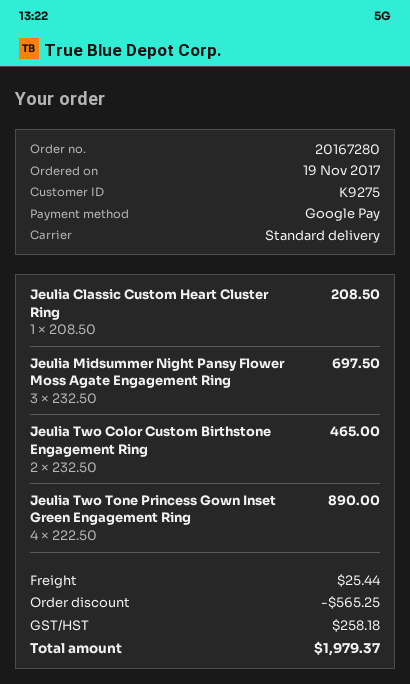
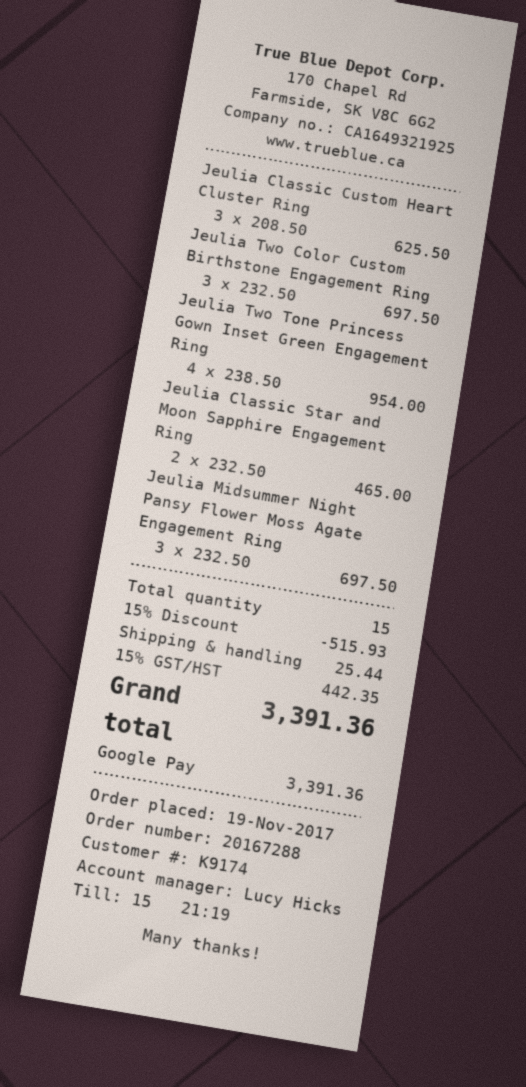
order number: 20167280 -> 20167288
customer number: K9275 -> K9174
Jeulia Classic Custom Heart Cluster Ring: 1 x 208.50 = 208.50 -> 3 x 208.50 = 625.50
Jeulia Two Color Custom Birthstone Engagement Ring: 2 x 232.50 = 465.00 -> 3 x 232.50 = 697.50
Jeulia Two Tone Princess Gown Inset Green Engagement Ring: 4 x 222.50 = 890.00 -> 4 x 238.50 = 954.00
Jeulia Classic Star and Moon Sapphire Engagement Ring: none -> 2 x 232.50 = 465.00
discount: 565.25 -> 515.93
tax: 258.18 -> 442.35
total: 1979.37 -> 3391.36

